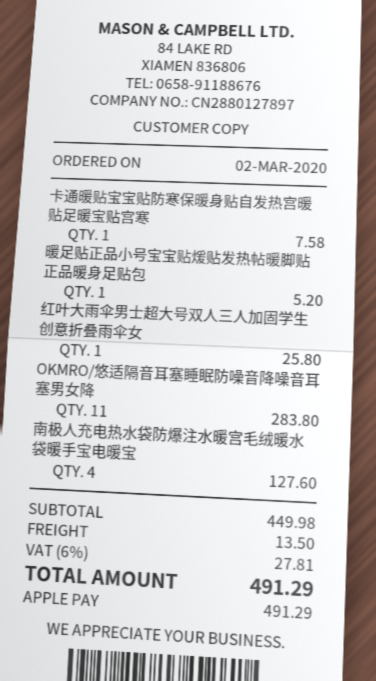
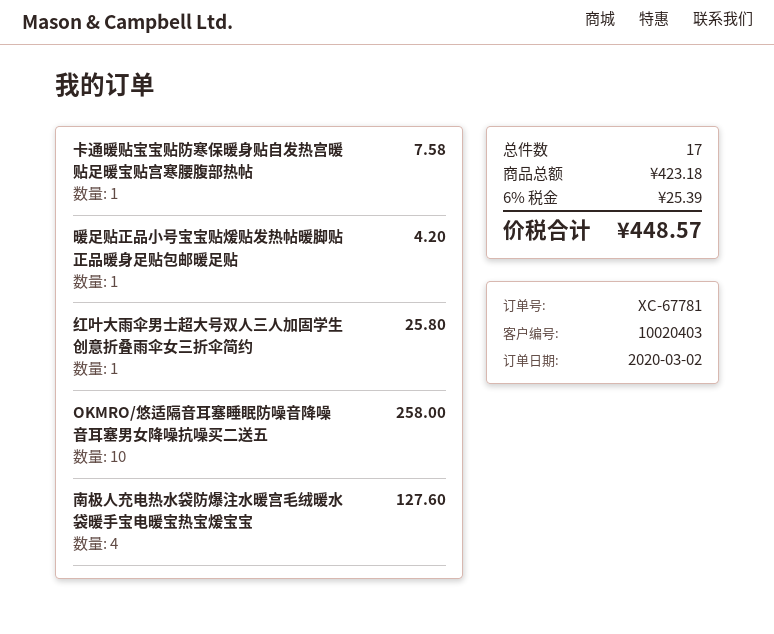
暖足贴正品小号宝宝贴煖贴发热帖暖脚贴正品暖身足贴包: 1 for 5.20 -> 1 for 4.20
OKMRO/悠适隔音耳塞睡眠防噪音降噪音耳塞男女降: 11 for 283.80 -> 10 for 258.00
subtotal: 449.98 -> 423.18
shipping: 13.50 -> none
tax: 6% = 27.81 -> 6% = 25.39
total: 491.29 -> 448.57

